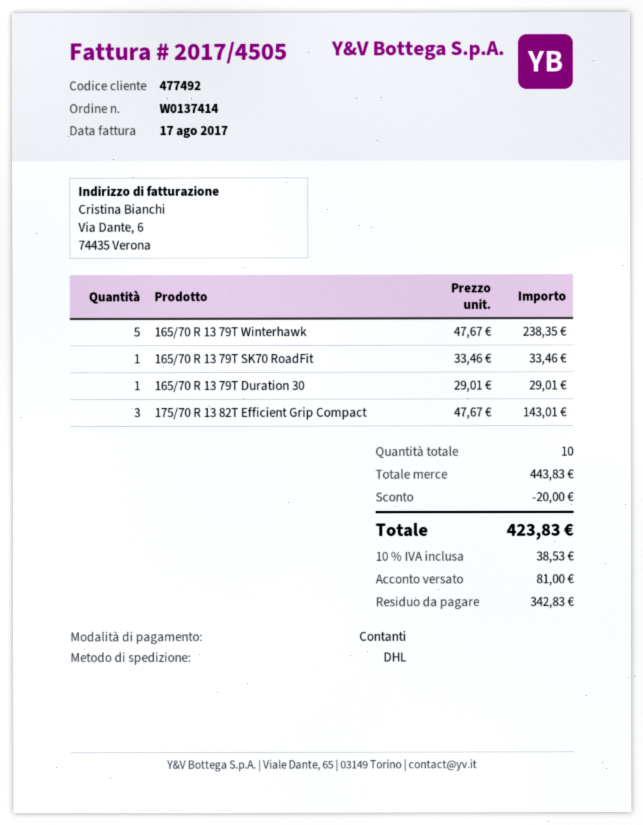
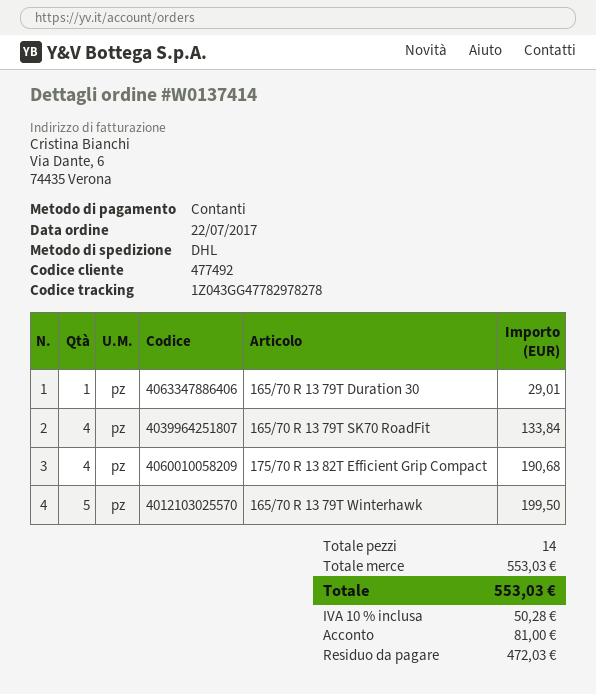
165/70 R 13 79T Winterhawk: 5 for 238.35 -> 5 for 199.50
165/70 R 13 79T SK70 RoadFit: 1 for 33.46 -> 4 for 133.84
175/70 R 13 82T Efficient Grip Compact: 3 for 143.01 -> 4 for 190.68
total quantity: 10 -> 14
subtotal: 443.83 -> 553.03
discount: 20.00 -> none
tax: 10% = 38.53 -> 10% = 50.28
total: 423.83 -> 553.03
balance: 342.83 -> 472.03

